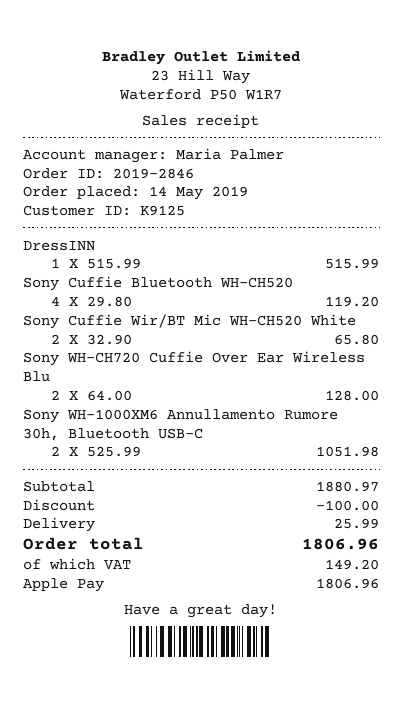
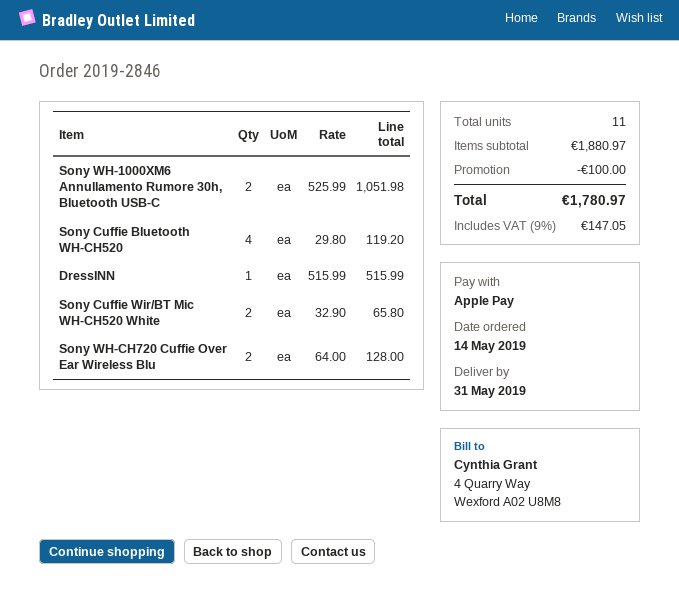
shipping: 25.99 -> none
tax: 149.20 -> 147.05
total: 1806.96 -> 1780.97

